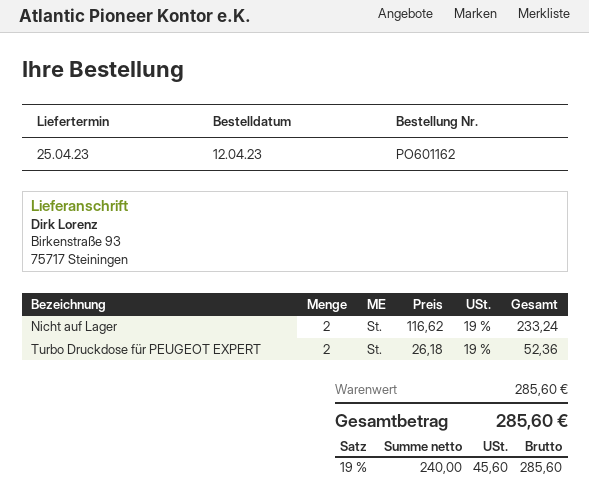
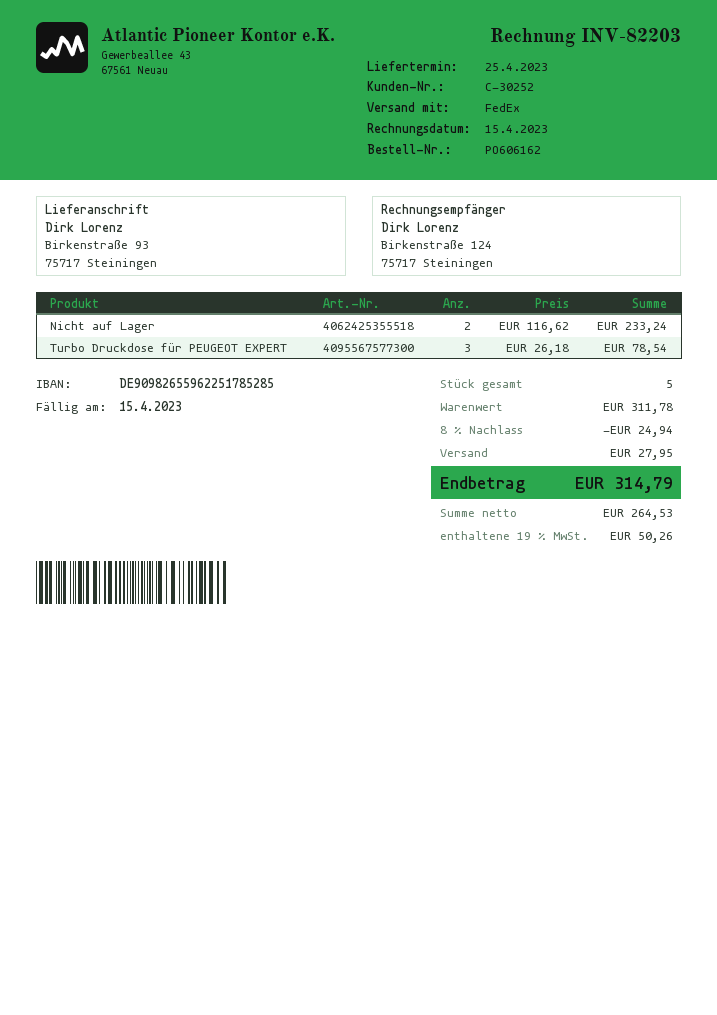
order number: PO601162 -> PO606162
Turbo Druckdose für PEUGEOT EXPERT: 2 x 26.18 = 52.36 -> 3 x 26.18 = 78.54
subtotal: 285.60 -> 311.78
discount: none -> 8% = 24.94
shipping: none -> 27.95
net: 240.00 -> 264.53
tax: 19% = 45.60 -> 19% = 50.26
total: 285.60 -> 314.79

